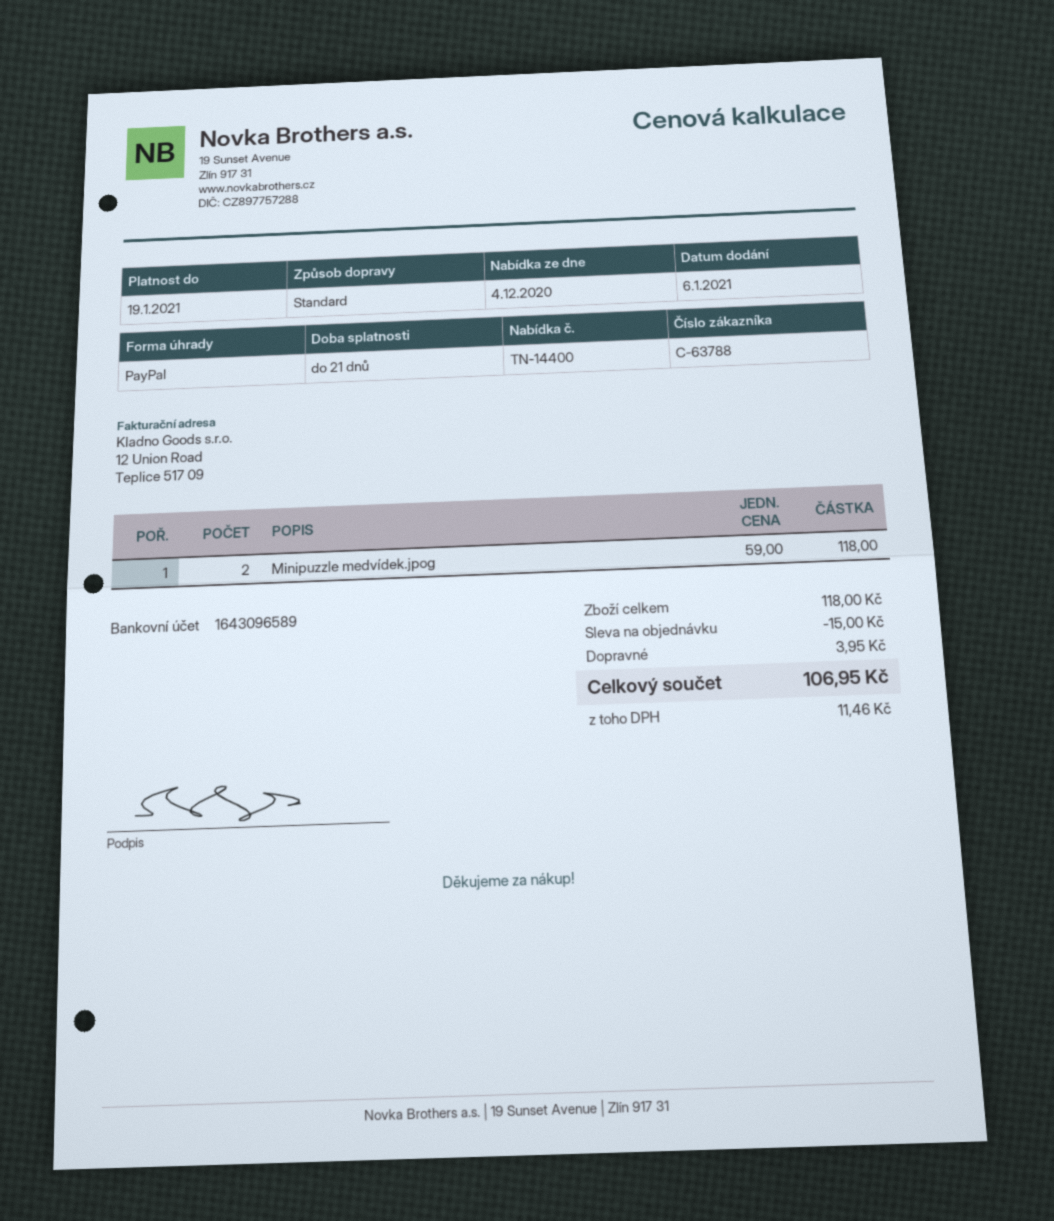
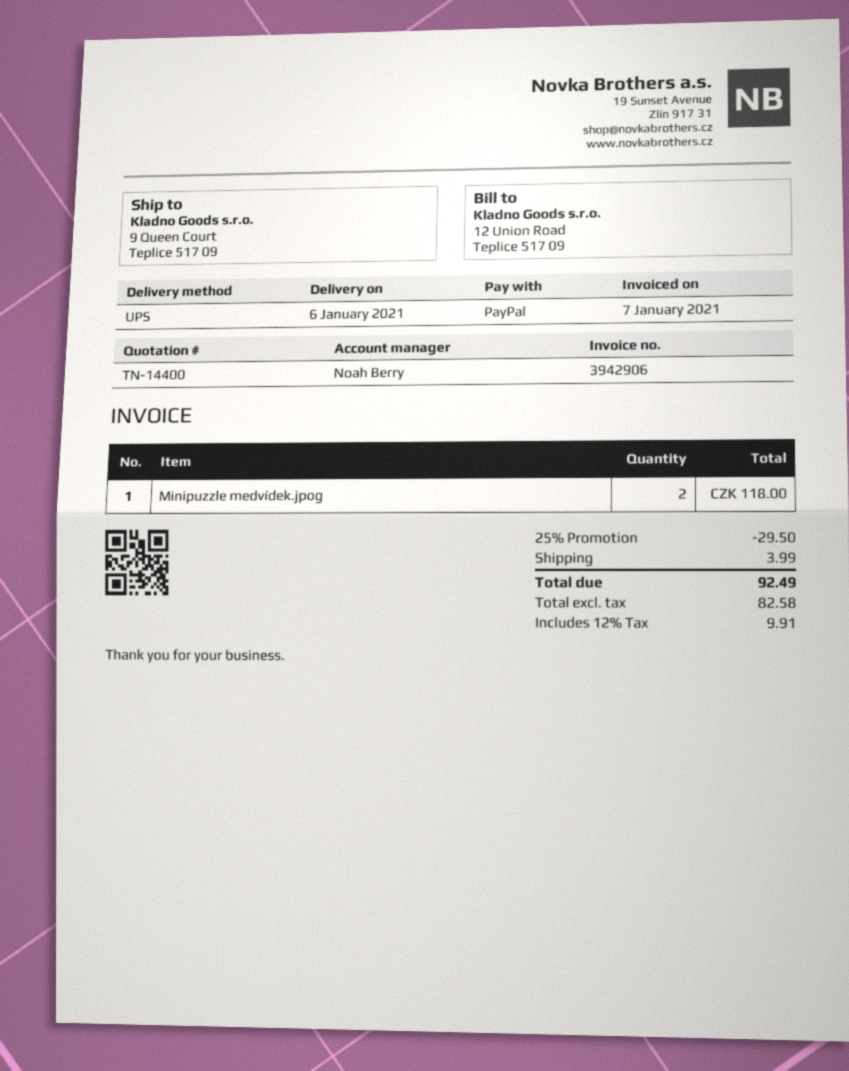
shipping method: standard -> UPS
discount: 15.00 -> 29.50
shipping: 3.95 -> 3.99
tax: 11.46 -> 9.91
total: 106.95 -> 92.49

